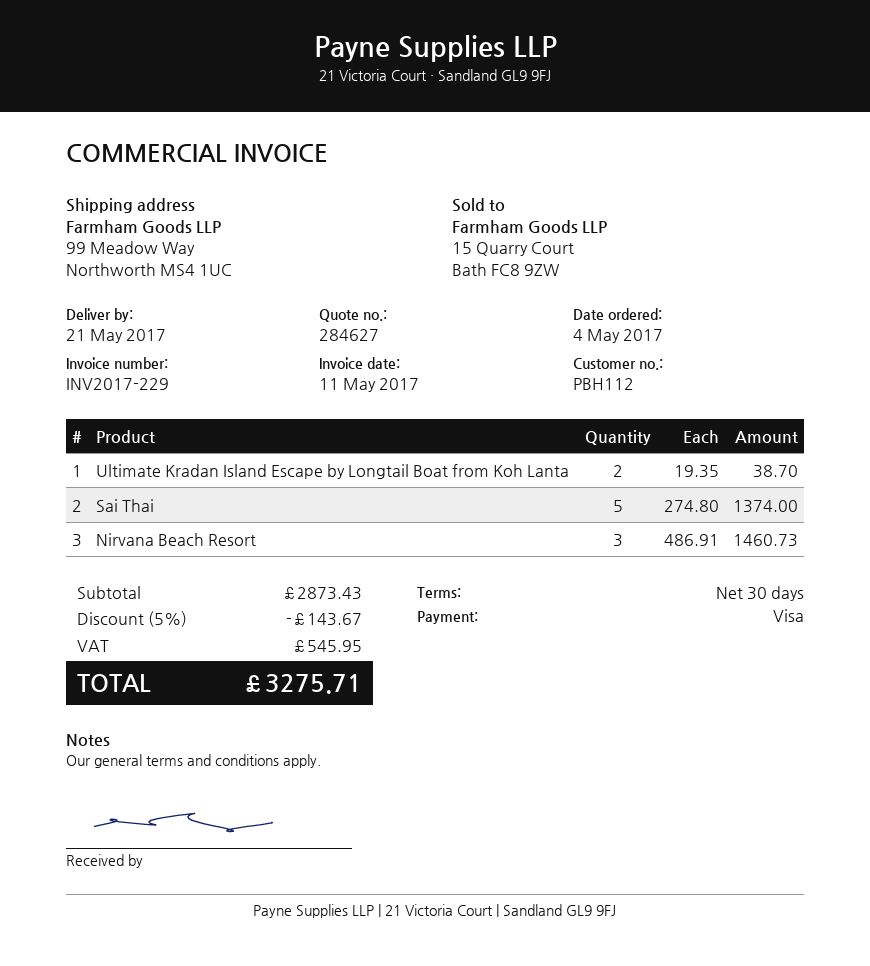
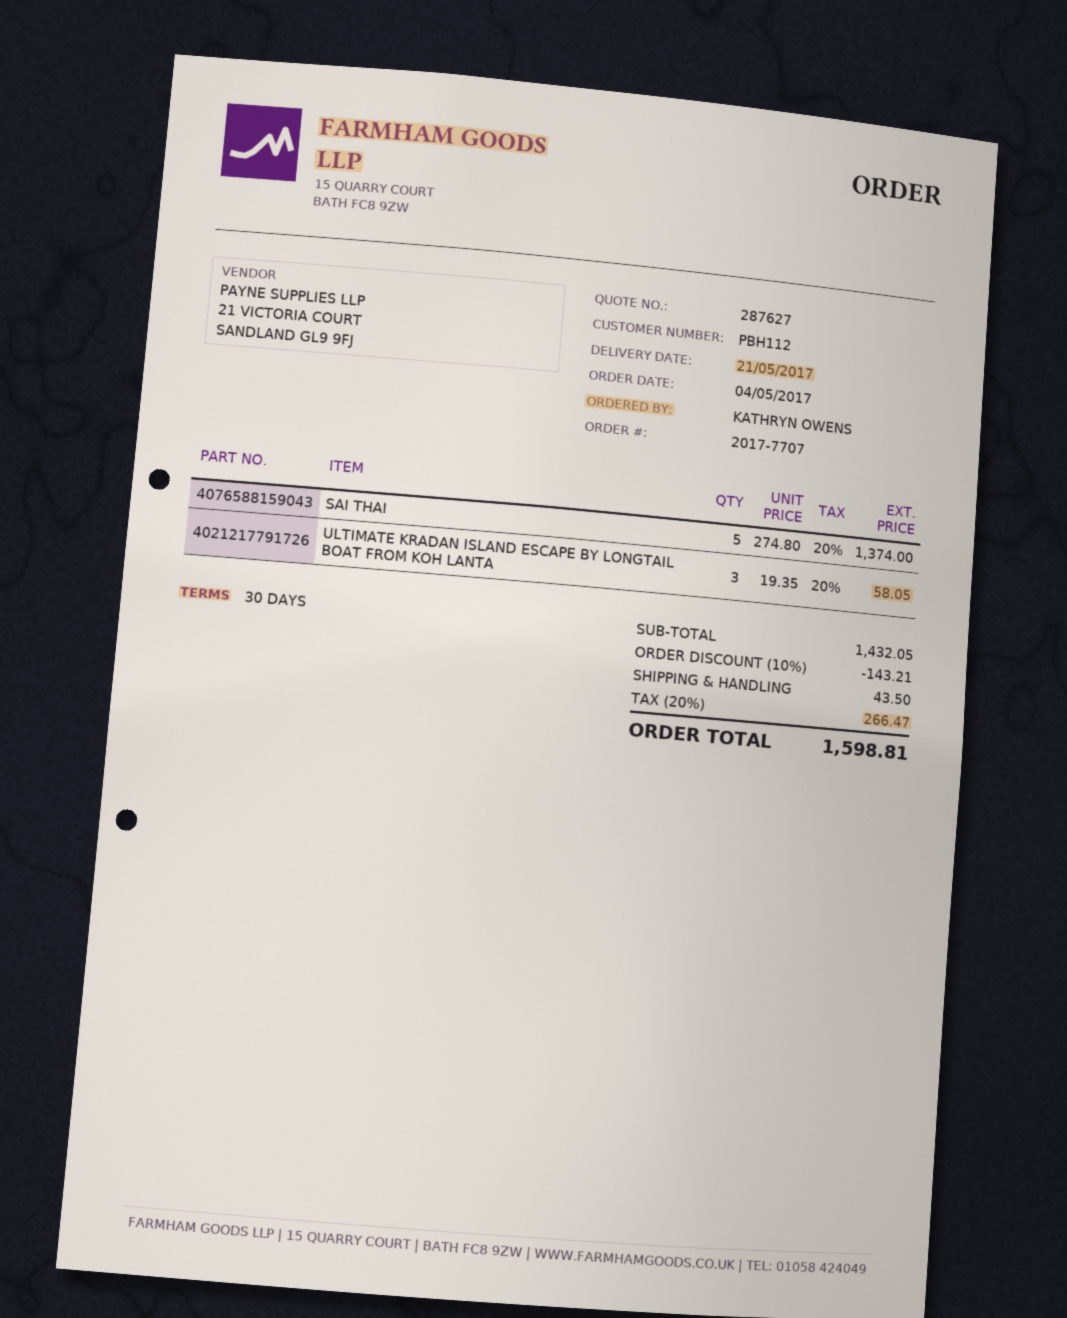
quote number: 284627 -> 287627
Ultimate Kradan Island Escape by Longtail Boat from Koh Lanta: 2 x 19.35 = 38.70 -> 3 x 19.35 = 58.05
Nirvana Beach Resort: 3 x 486.91 = 1460.73 -> none
subtotal: 2873.43 -> 1432.05
discount: 5% = 143.67 -> 10% = 143.21
shipping: none -> 43.50
tax: 545.95 -> 266.47
total: 3275.71 -> 1598.81

